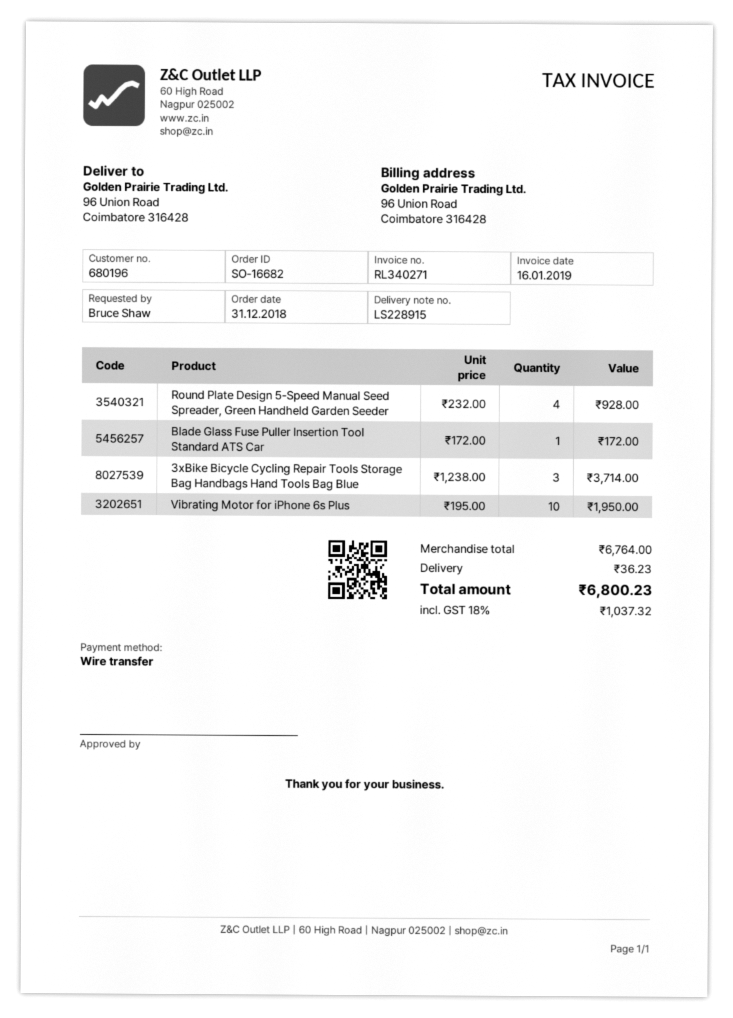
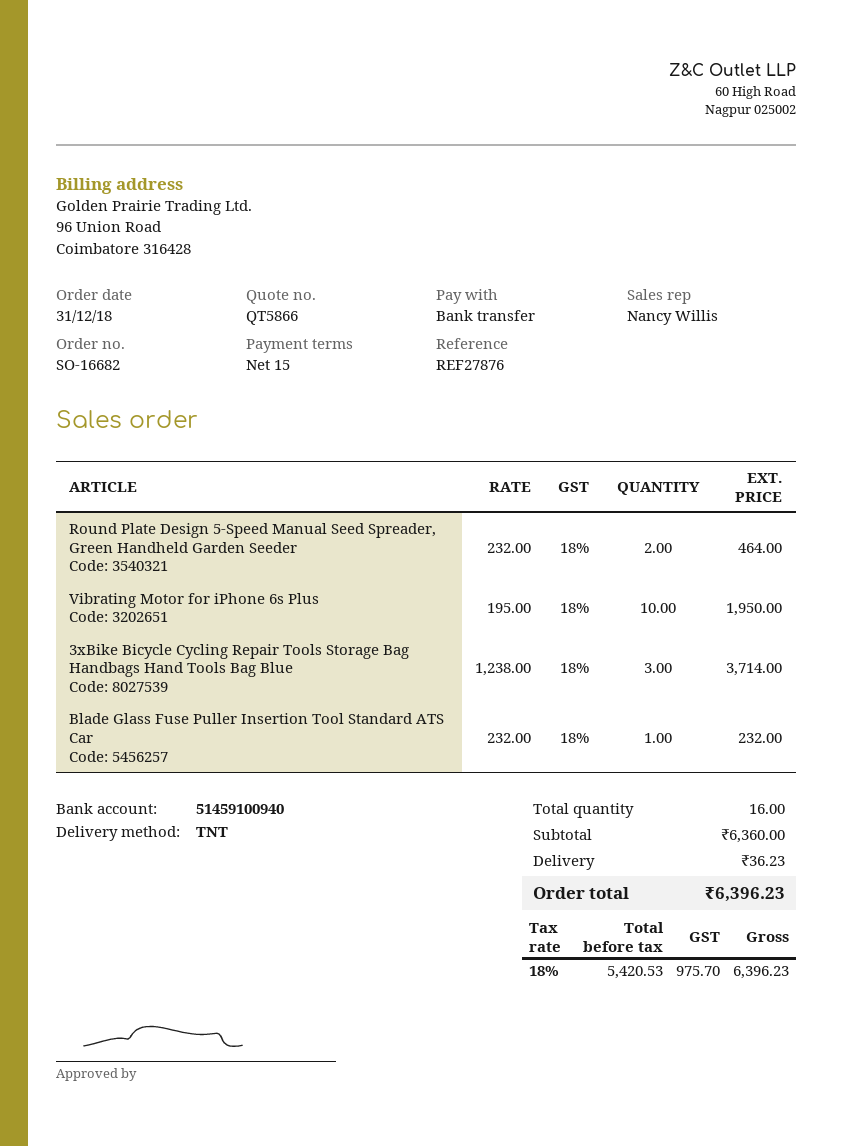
Round Plate Design 5-Speed Manual Seed Spreader, Green Handheld Garden Seeder: 4 x 232.00 = 928.00 -> 2 x 232.00 = 464.00
Blade Glass Fuse Puller Insertion Tool Standard ATS Car: 1 x 172.00 = 172.00 -> 1 x 232.00 = 232.00
subtotal: 6764.00 -> 6360.00
tax: 18% = 1037.32 -> 18% = 975.70
total: 6800.23 -> 6396.23

